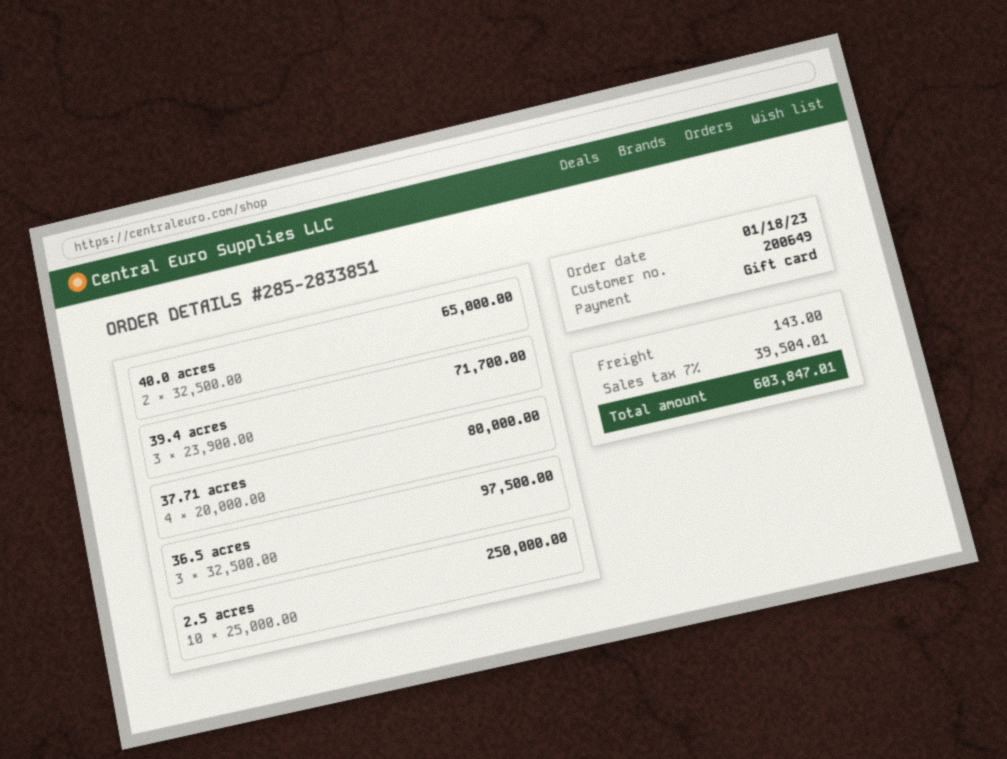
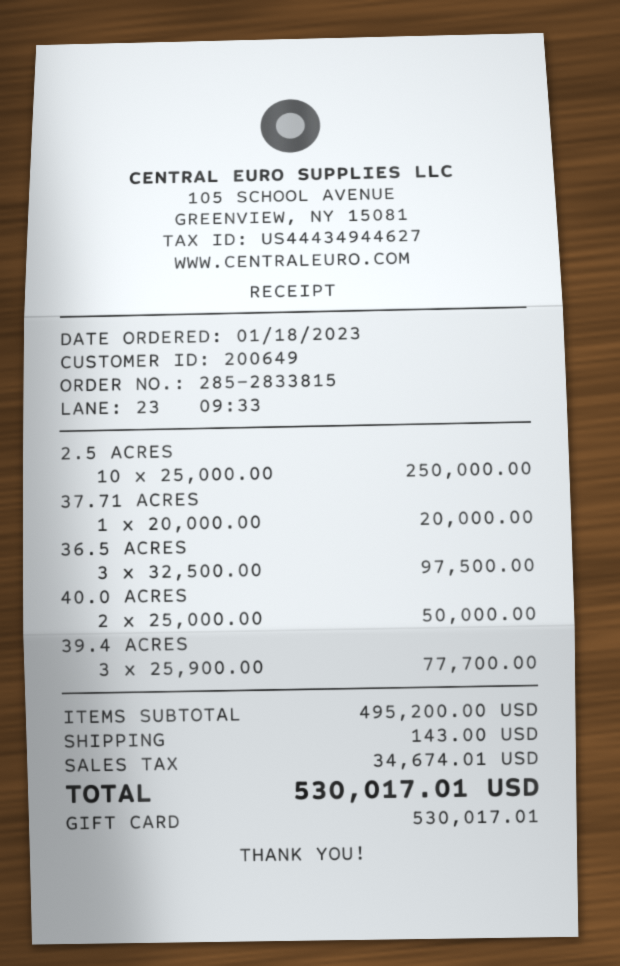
order number: 285-2833851 -> 285-2833815
40.0 acres: 2 x 32500.00 = 65000.00 -> 2 x 25000.00 = 50000.00
39.4 acres: 3 x 23900.00 = 71700.00 -> 3 x 25900.00 = 77700.00
37.71 acres: 4 x 20000.00 = 80000.00 -> 1 x 20000.00 = 20000.00
tax: 39504.01 -> 34674.01
total: 603847.01 -> 530017.01

